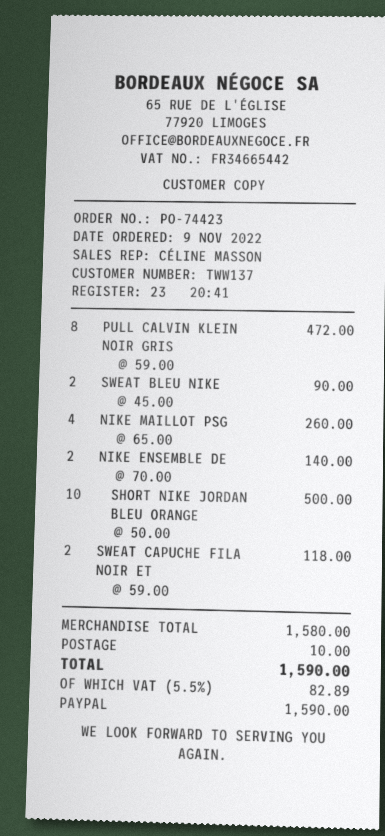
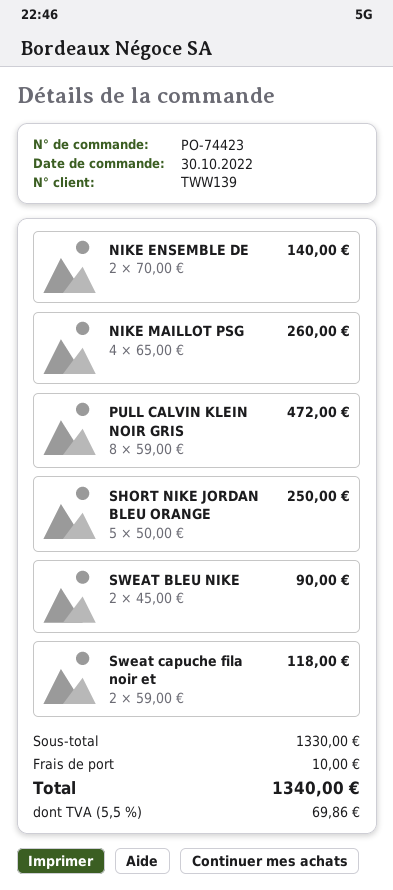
order date: 2022-11-09 -> 2022-10-30
customer number: TWW137 -> TWW139
SHORT NIKE JORDAN BLEU ORANGE: 10 x 50.00 = 500.00 -> 5 x 50.00 = 250.00
subtotal: 1580.00 -> 1330.00
tax: 5.5% = 82.89 -> 5.5% = 69.86
total: 1590.00 -> 1340.00

